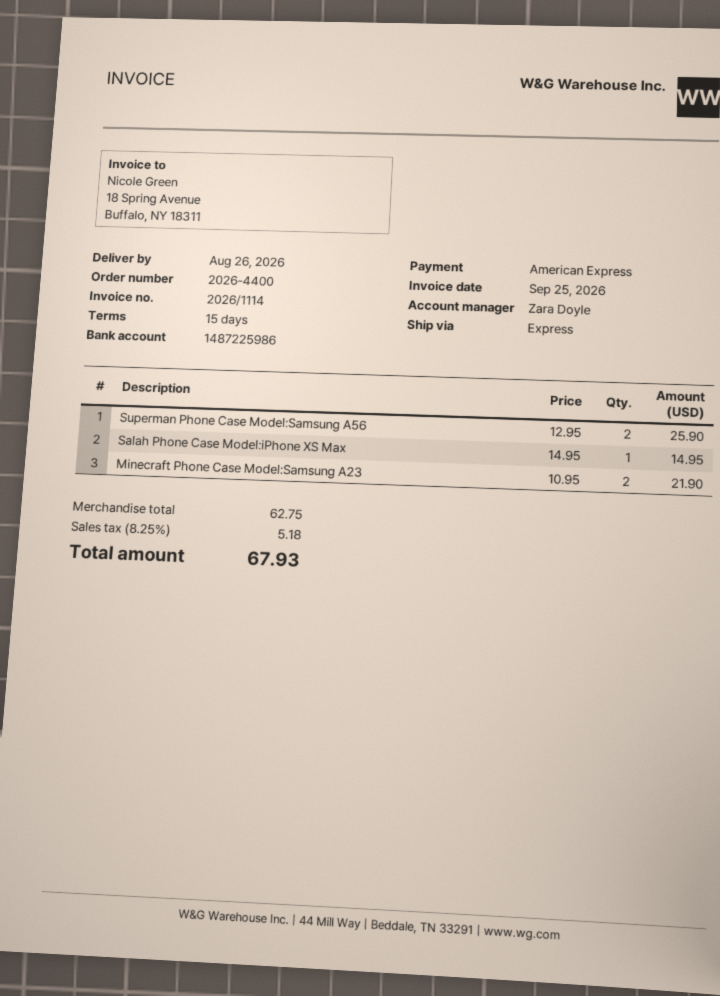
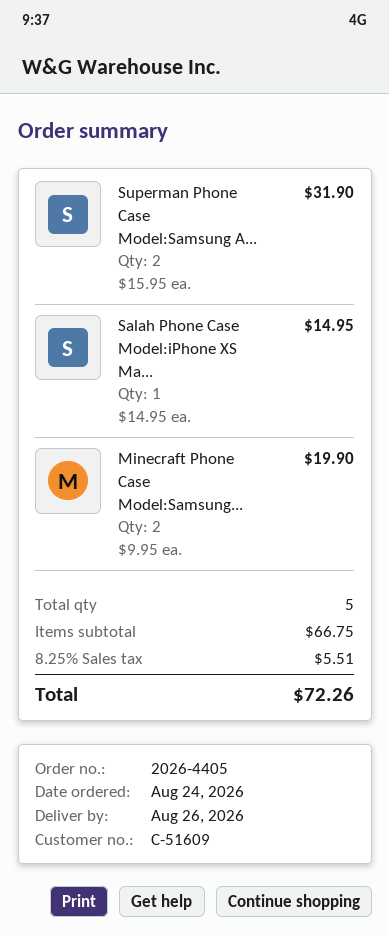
order number: 2026-4400 -> 2026-4405
Superman Phone Case Model:Samsung A56: 2 x 12.95 = 25.90 -> 2 x 15.95 = 31.90
Minecraft Phone Case Model:Samsung A23: 2 x 10.95 = 21.90 -> 2 x 9.95 = 19.90
subtotal: 62.75 -> 66.75
tax: 8.25% = 5.18 -> 8.25% = 5.51
total: 67.93 -> 72.26

